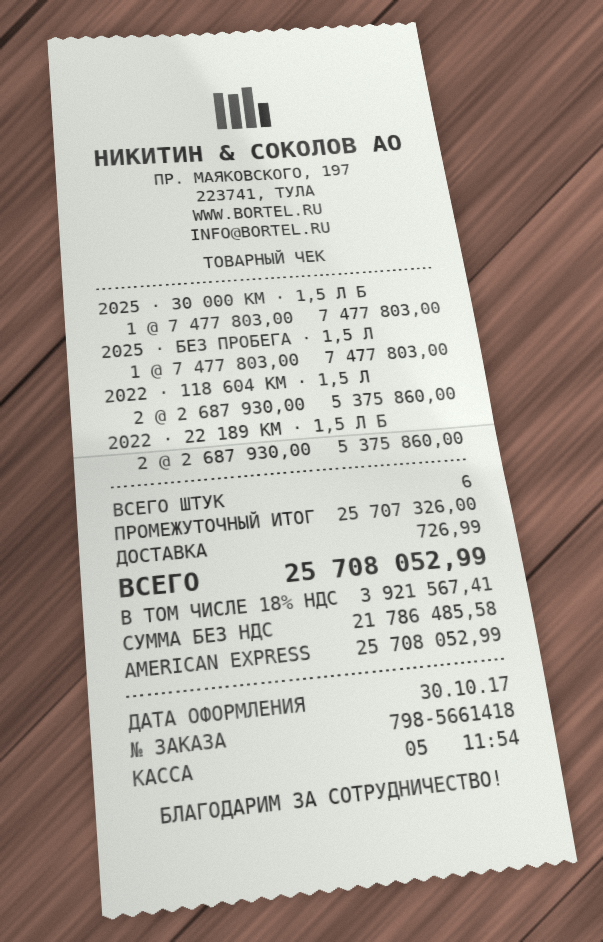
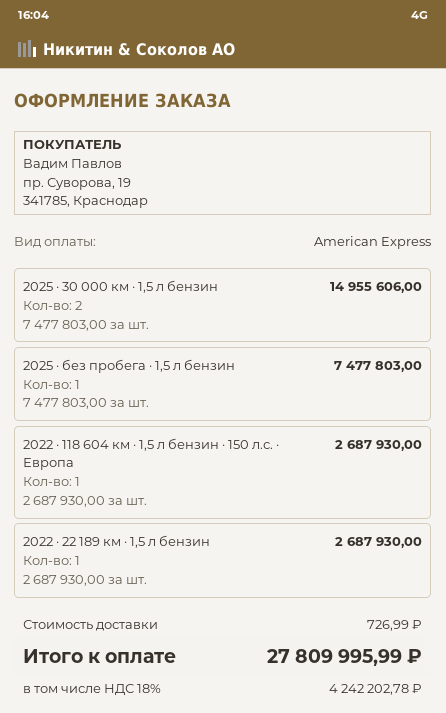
2025 · 30 000 КМ · 1,5 Л Б: 1 x 7477803.00 = 7477803.00 -> 2 x 7477803.00 = 14955606.00
2022 · 118 604 КМ · 1,5 Л: 2 x 2687930.00 = 5375860.00 -> 1 x 2687930.00 = 2687930.00
2022 · 22 189 КМ · 1,5 Л Б: 2 x 2687930.00 = 5375860.00 -> 1 x 2687930.00 = 2687930.00
tax: 18% = 3921567.41 -> 18% = 4242202.78
total: 25708052.99 -> 27809995.99

